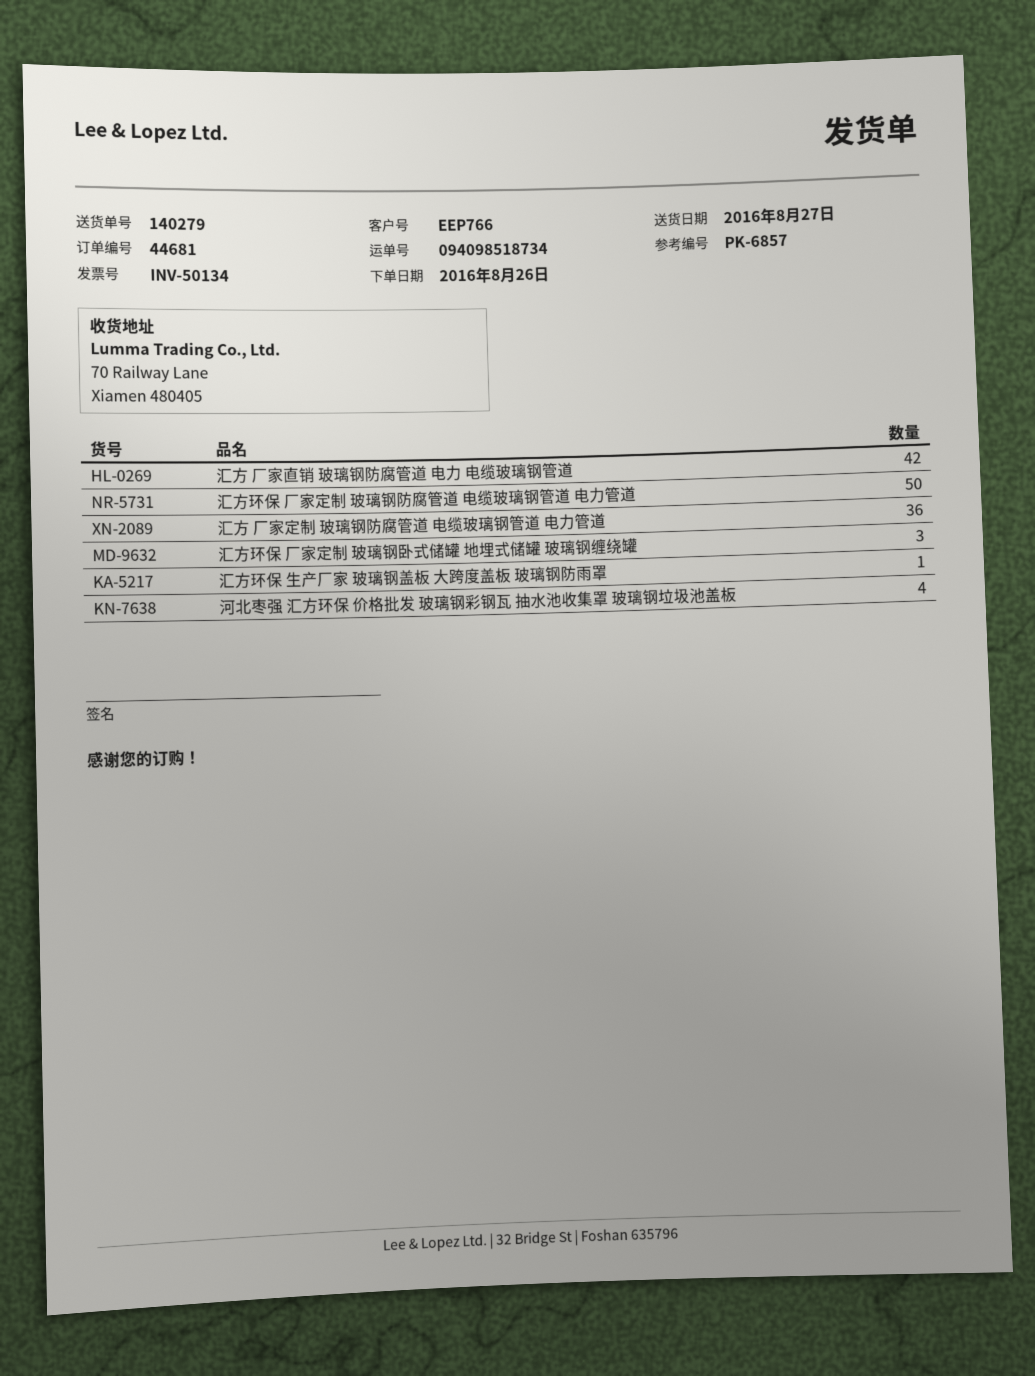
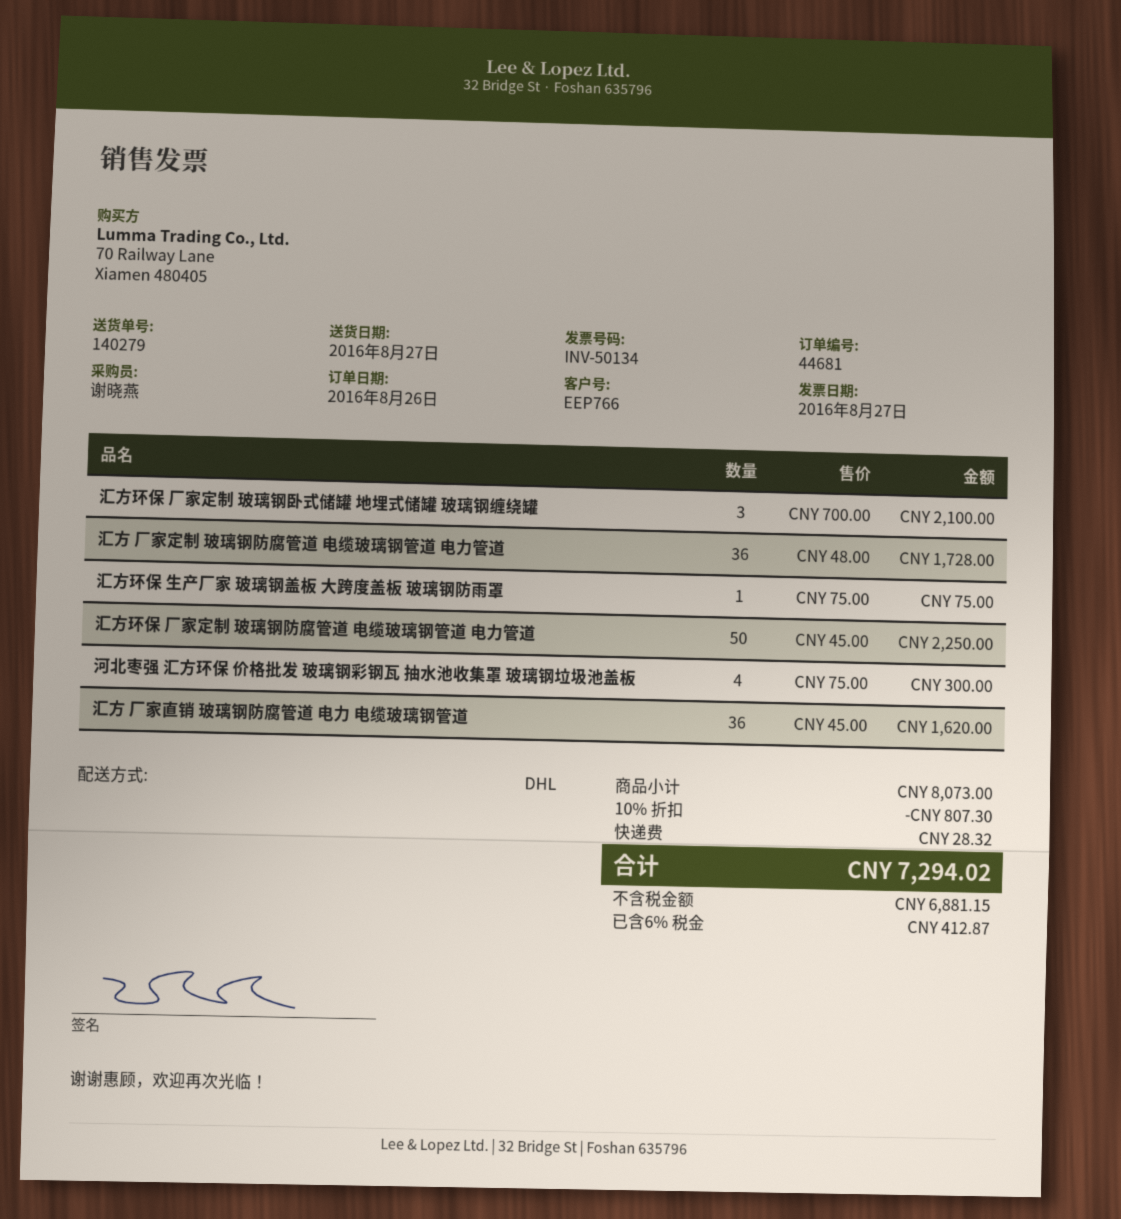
汇方 厂家直销 玻璃钢防腐管道 电力 电缆玻璃钢管道: 42 -> 36

